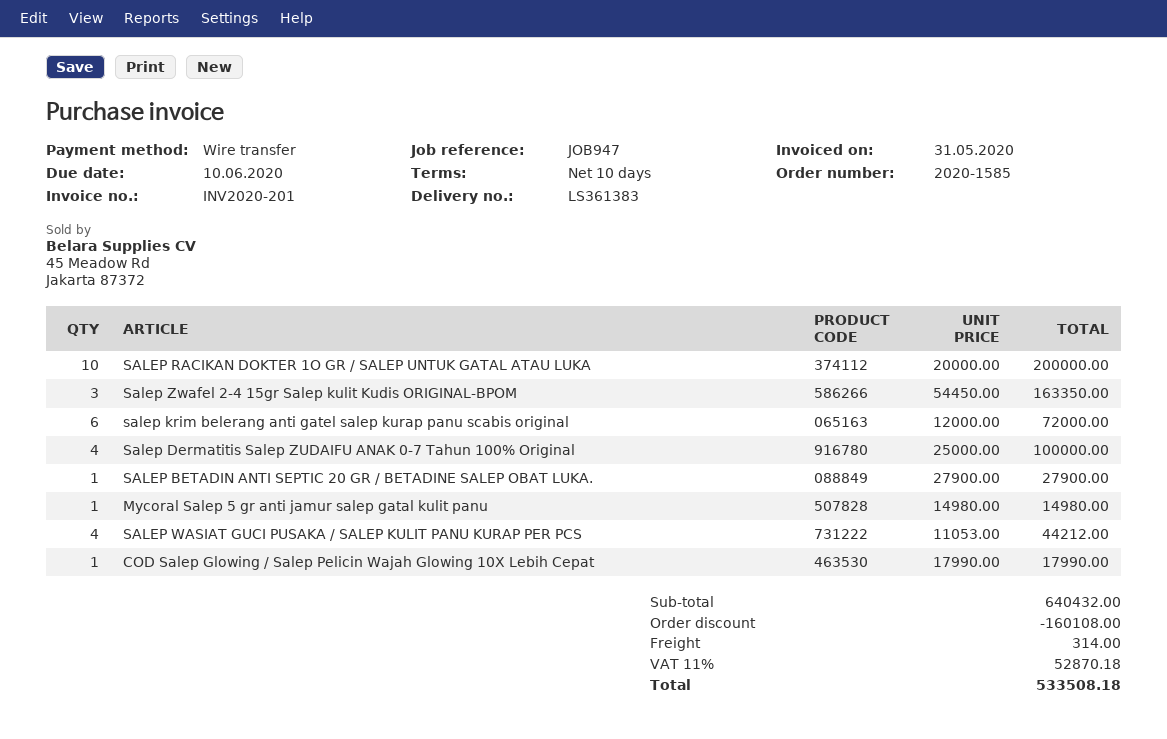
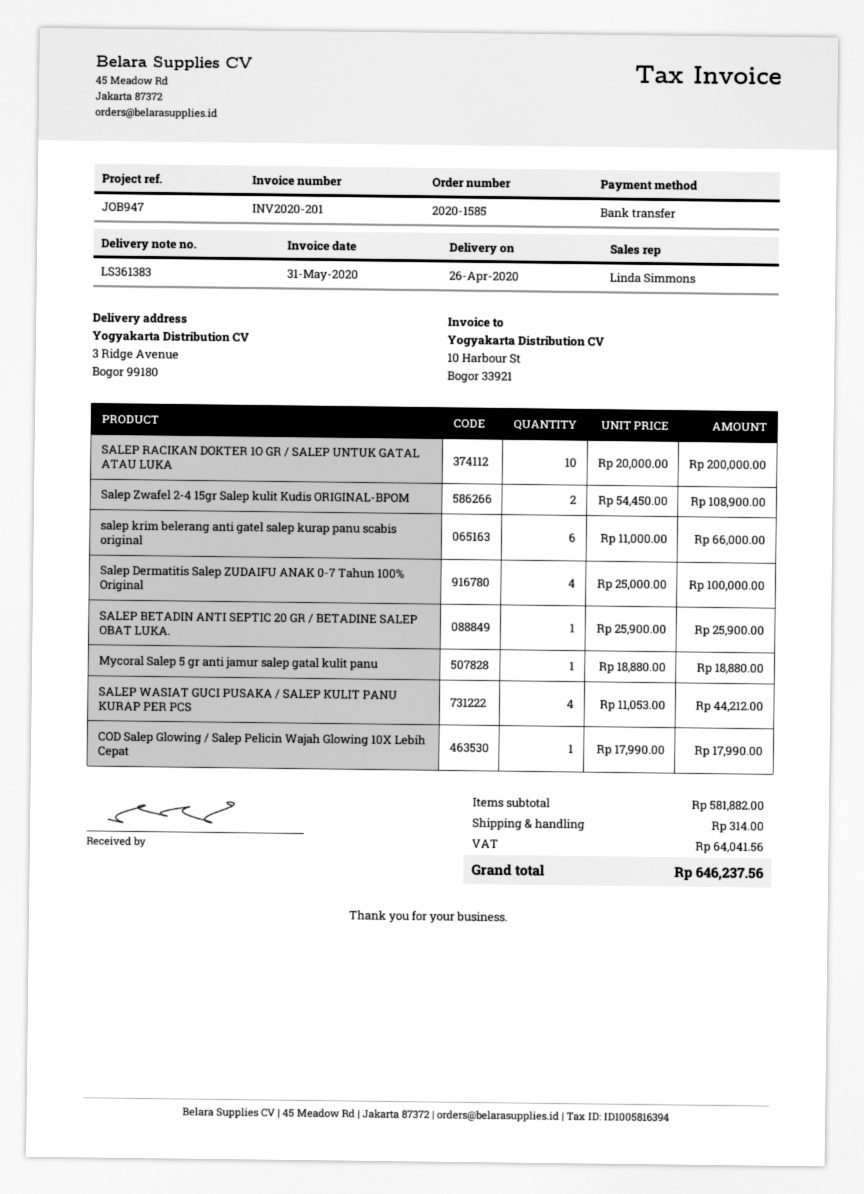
Salep Zwafel 2-4 15gr Salep kulit Kudis ORIGINAL-BPOM: 3 x 54450.00 = 163350.00 -> 2 x 54450.00 = 108900.00
salep krim belerang anti gatel salep kurap panu scabis original: 6 x 12000.00 = 72000.00 -> 6 x 11000.00 = 66000.00
SALEP BETADIN ANTI SEPTIC 20 GR / BETADINE SALEP OBAT LUKA.: 1 x 27900.00 = 27900.00 -> 1 x 25900.00 = 25900.00
Mycoral Salep 5 gr anti jamur salep gatal kulit panu: 1 x 14980.00 = 14980.00 -> 1 x 18880.00 = 18880.00
subtotal: 640432.00 -> 581882.00
discount: 160108.00 -> none
tax: 52870.18 -> 64041.56
total: 533508.18 -> 646237.56

